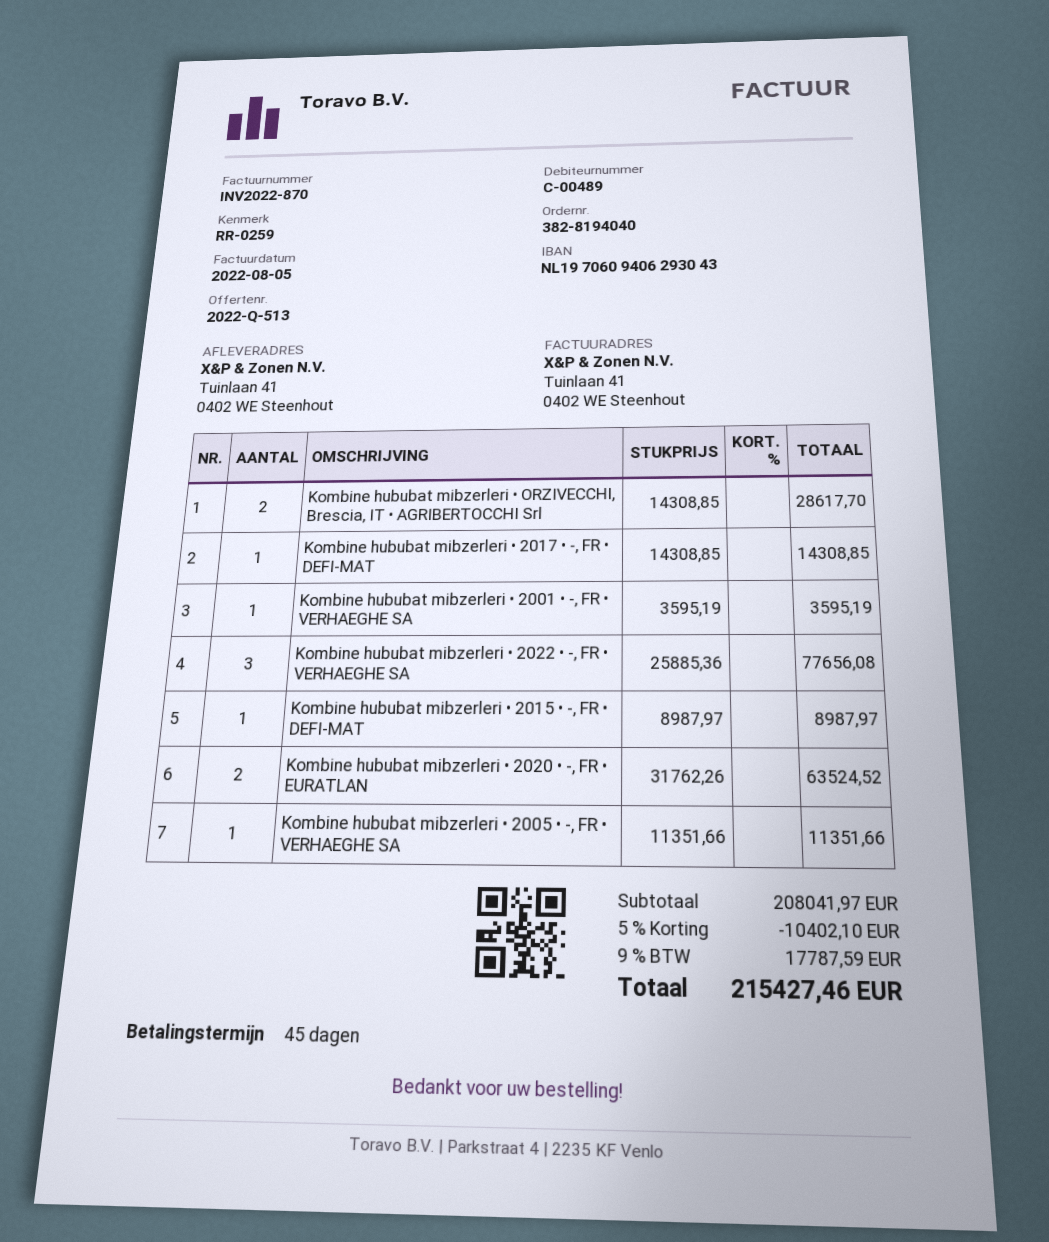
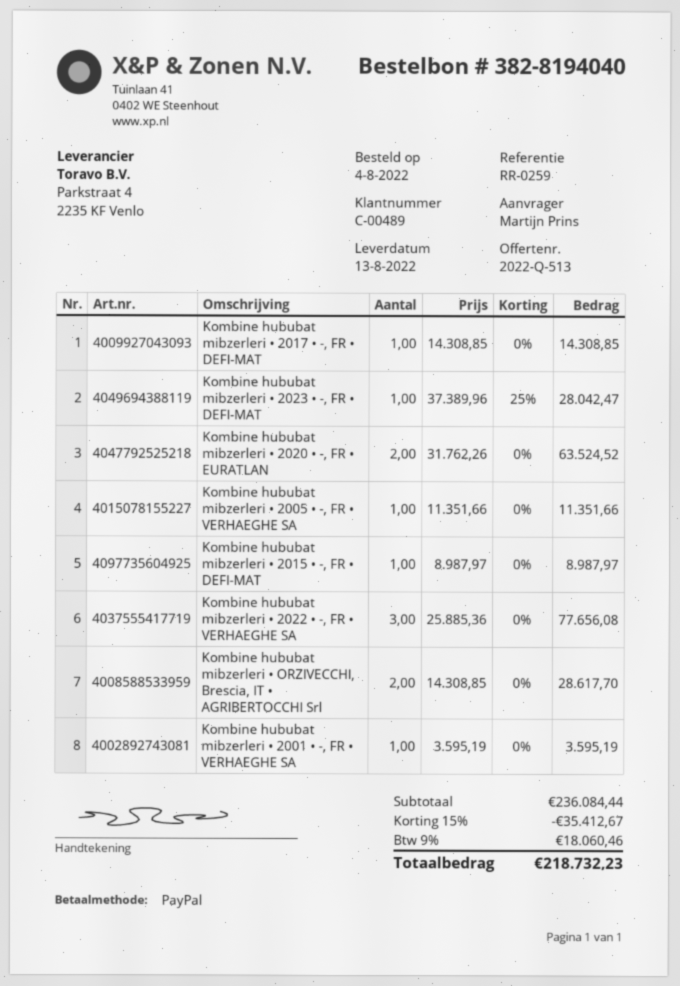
Kombine hububat mibzerleri • 2023 • -, FR • DEFI-MAT: none -> 1 x 37389.96 - 25% = 28042.47
subtotal: 208041.97 -> 236084.44
discount: 5% = 10402.10 -> 15% = 35412.67
tax: 9% = 17787.59 -> 9% = 18060.46
total: 215427.46 -> 218732.23

